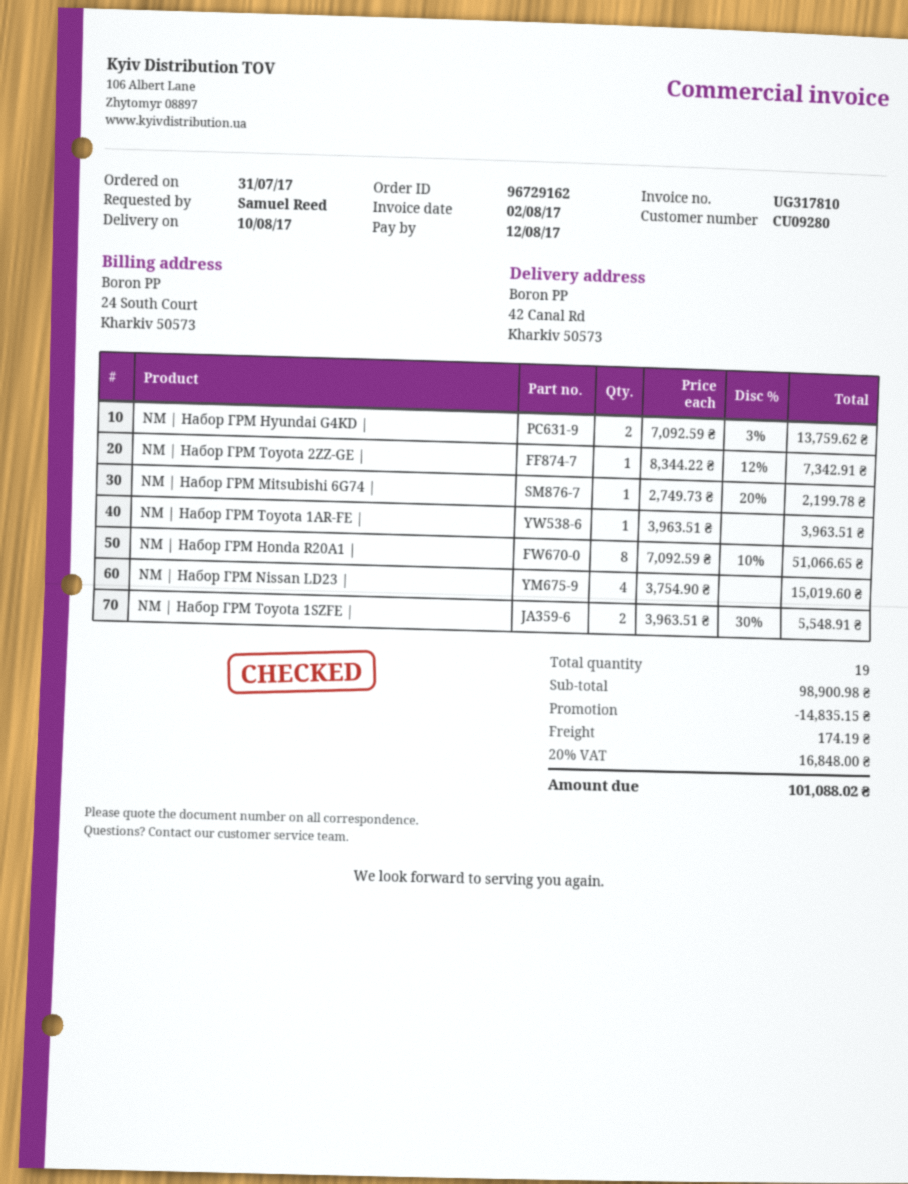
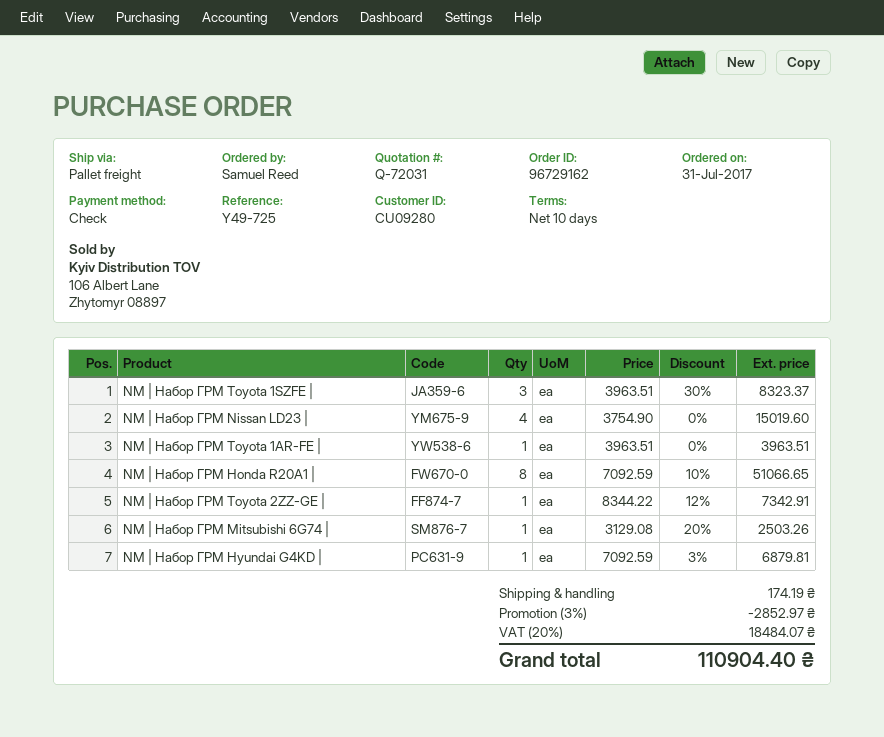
NM | Набор ГРМ Hyundai G4KD |: 2 x 7092.59 - 3% = 13759.62 -> 1 x 7092.59 - 3% = 6879.81
NM | Набор ГРМ Mitsubishi 6G74 |: 1 x 2749.73 - 20% = 2199.78 -> 1 x 3129.08 - 20% = 2503.26
NM | Набор ГРМ Toyota 1SZFE |: 2 x 3963.51 - 30% = 5548.91 -> 3 x 3963.51 - 30% = 8323.37
discount: 14835.15 -> 2852.97
tax: 20% = 16848.00 -> 20% = 18484.07
total: 101088.02 -> 110904.40

